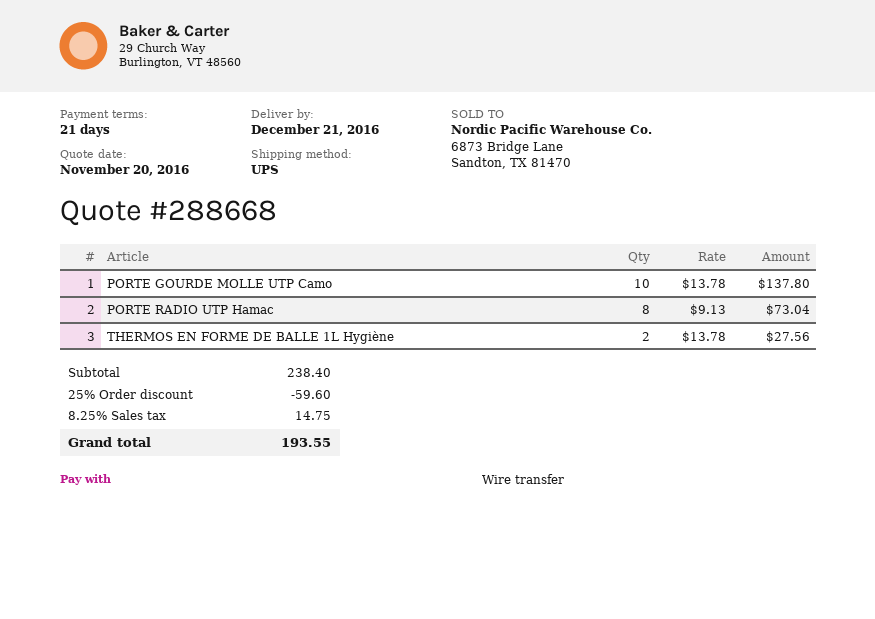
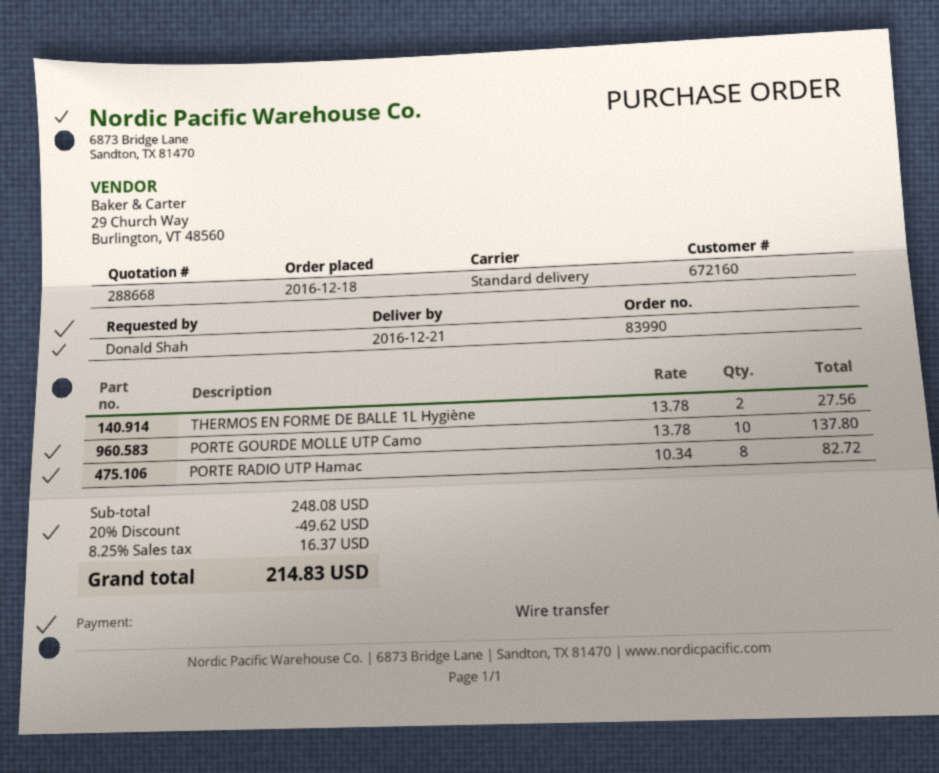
shipping method: UPS -> standard
PORTE RADIO UTP Hamac: 8 x 9.13 = 73.04 -> 8 x 10.34 = 82.72
subtotal: 238.40 -> 248.08
discount: 25% = 59.60 -> 20% = 49.62
tax: 8.25% = 14.75 -> 8.25% = 16.37
total: 193.55 -> 214.83

